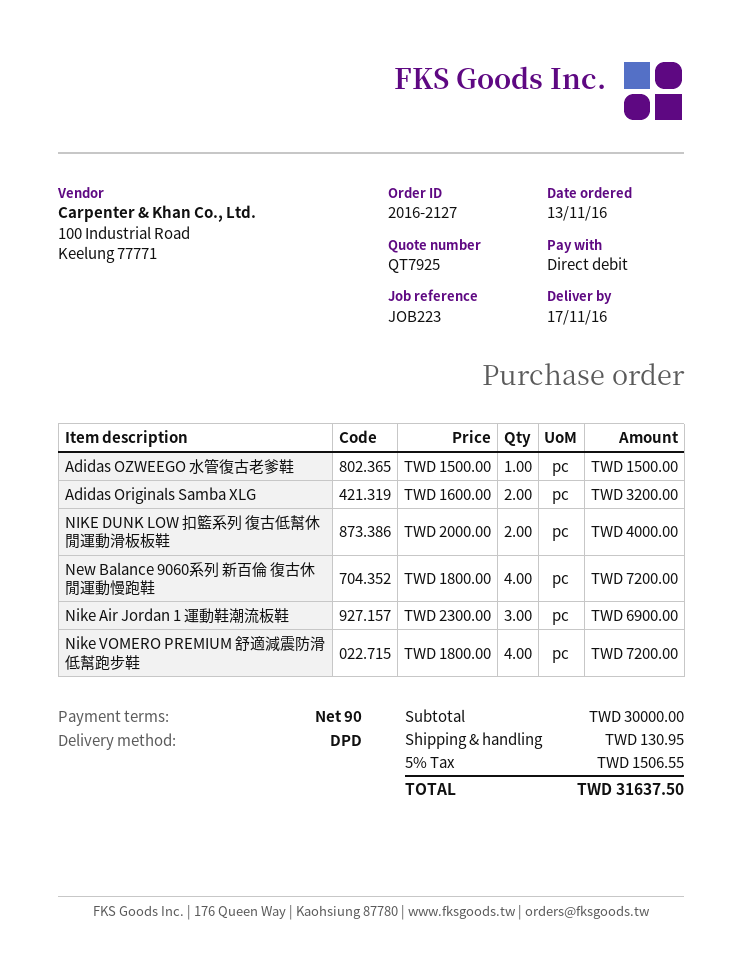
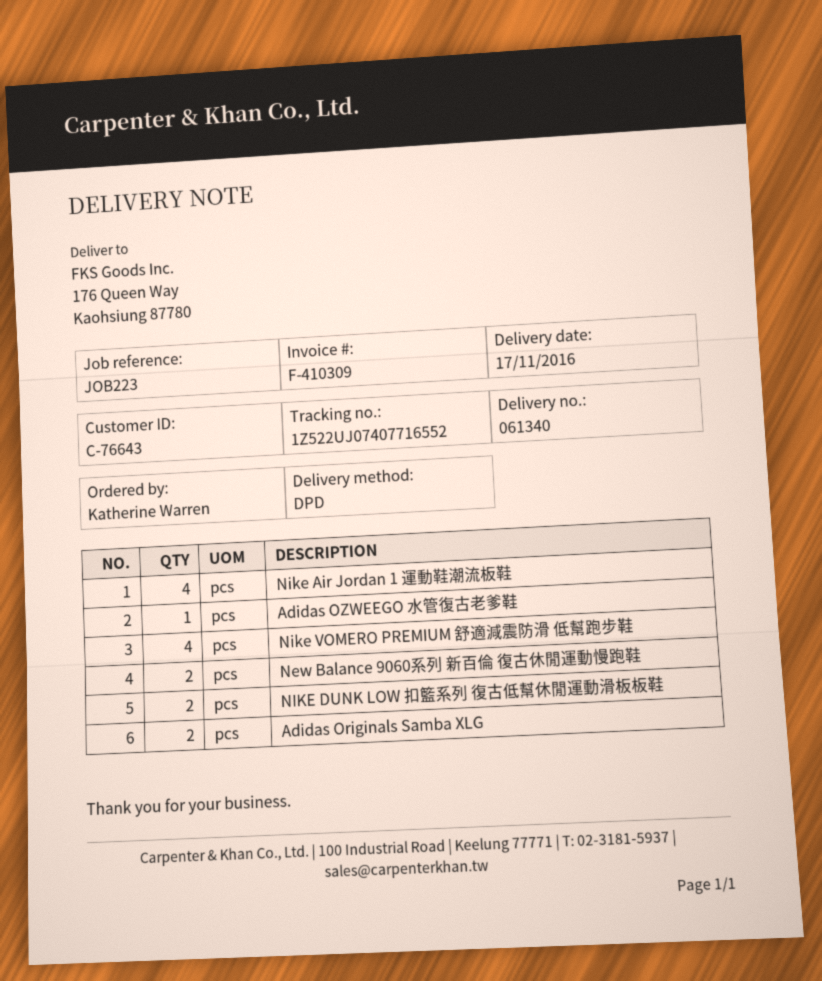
New Balance 9060系列 新百倫 復古休閒運動慢跑鞋: 4 -> 2
Nike Air Jordan 1 運動鞋潮流板鞋: 3 -> 4

